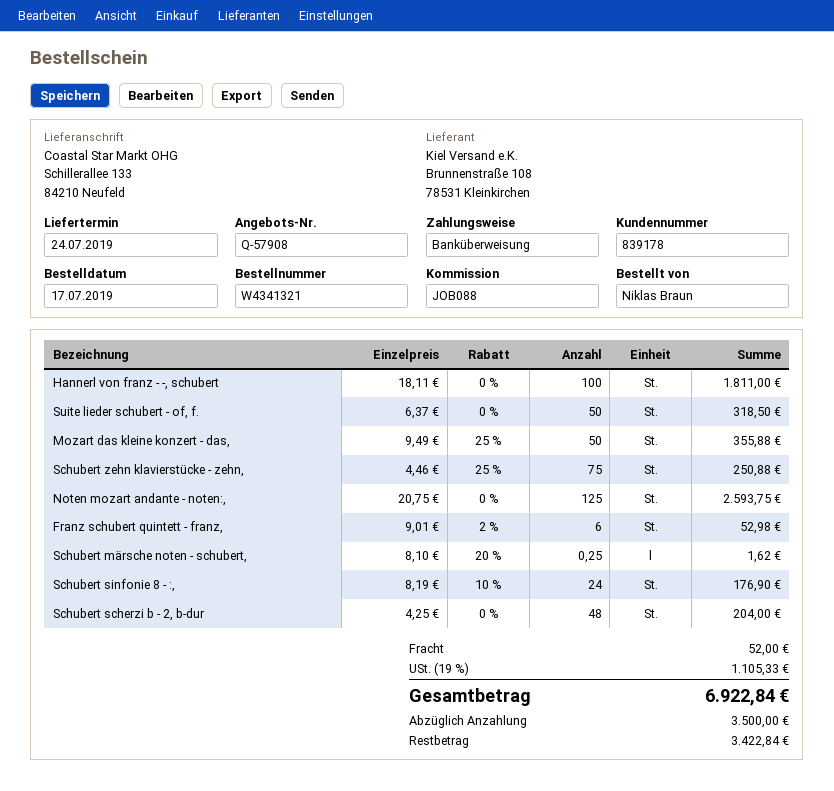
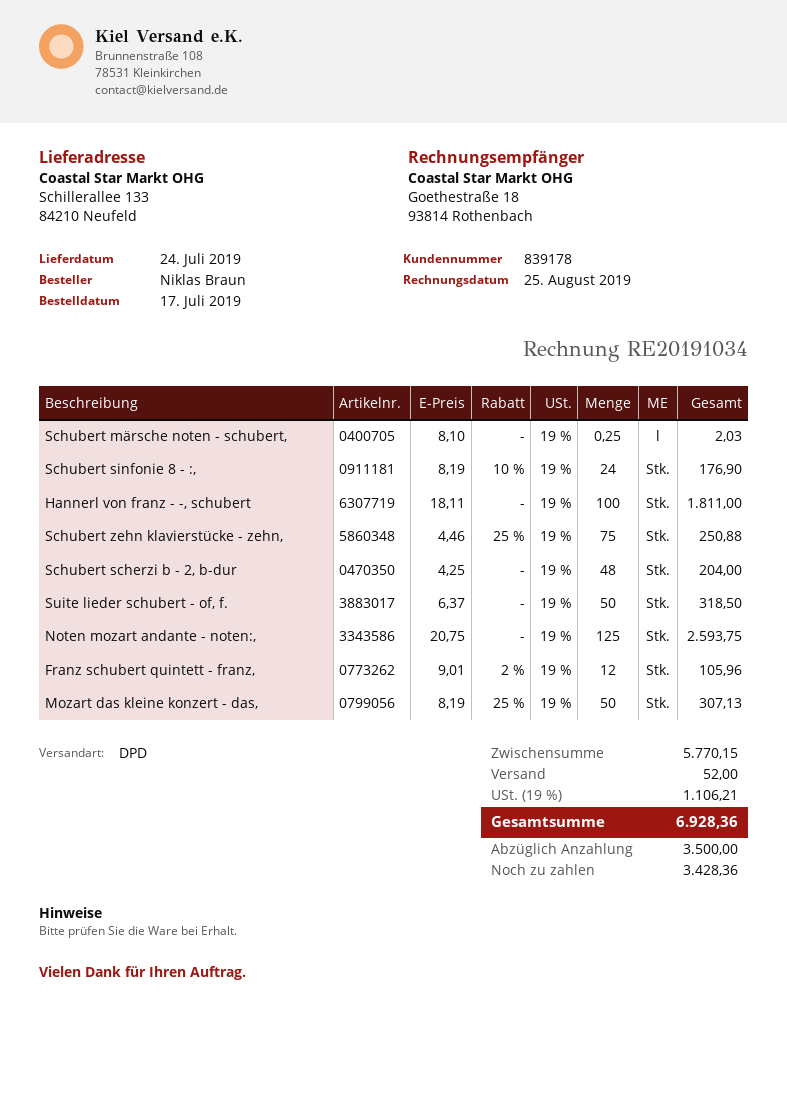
Mozart das kleine konzert - das,: 50 x 9.49 - 25% = 355.88 -> 50 x 8.19 - 25% = 307.13
Franz schubert quintett - franz,: 6 x 9.01 - 2% = 52.98 -> 12 x 9.01 - 2% = 105.96
Schubert märsche noten - schubert,: 0.25 x 8.10 - 20% = 1.62 -> 0.25 x 8.10 = 2.03
tax: 19% = 1105.33 -> 19% = 1106.21
total: 6922.84 -> 6928.36
balance: 3422.84 -> 3428.36

